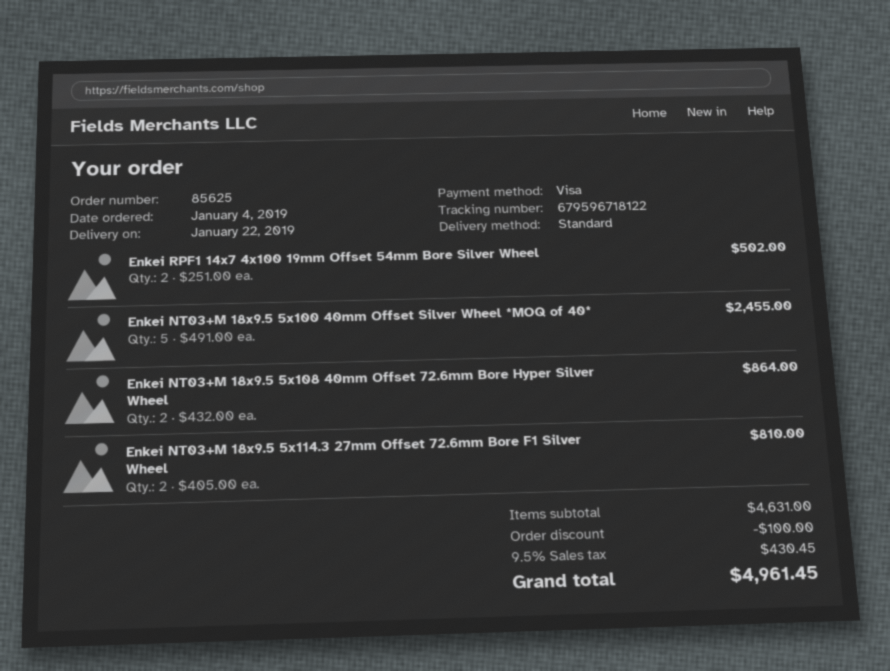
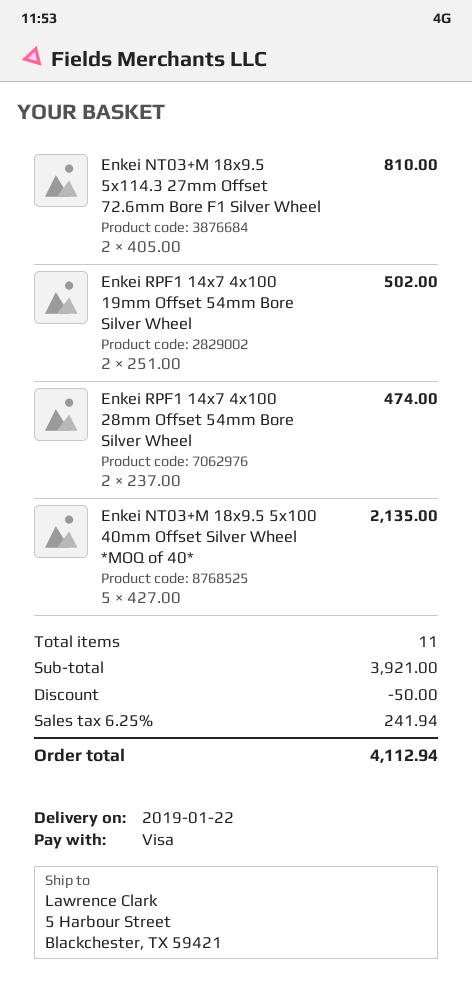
Enkei NT03+M 18x9.5 5x100 40mm Offset Silver Wheel *MOQ of 40*: 5 x 491.00 = 2455.00 -> 5 x 427.00 = 2135.00
Enkei NT03+M 18x9.5 5x108 40mm Offset 72.6mm Bore Hyper Silver Wheel: 2 x 432.00 = 864.00 -> none
Enkei RPF1 14x7 4x100 28mm Offset 54mm Bore Silver Wheel: none -> 2 x 237.00 = 474.00
subtotal: 4631.00 -> 3921.00
discount: 100.00 -> 50.00
tax: 9.5% = 430.45 -> 6.25% = 241.94
total: 4961.45 -> 4112.94

